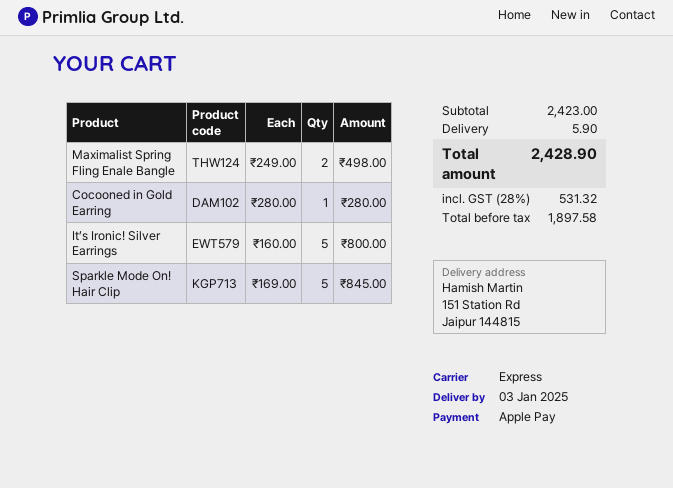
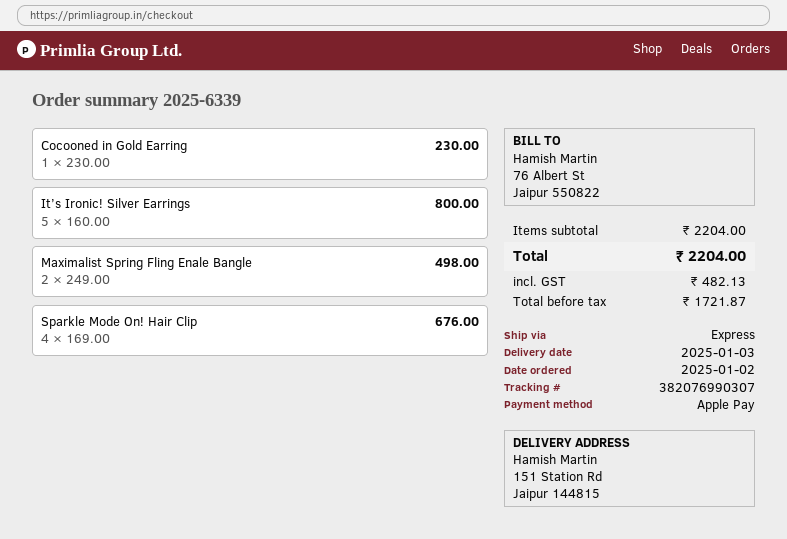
Cocooned in Gold Earring: 1 x 280.00 = 280.00 -> 1 x 230.00 = 230.00
Sparkle Mode On! Hair Clip: 5 x 169.00 = 845.00 -> 4 x 169.00 = 676.00
subtotal: 2423.00 -> 2204.00
shipping: 5.90 -> none
net: 1897.58 -> 1721.87
tax: 531.32 -> 482.13
total: 2428.90 -> 2204.00

